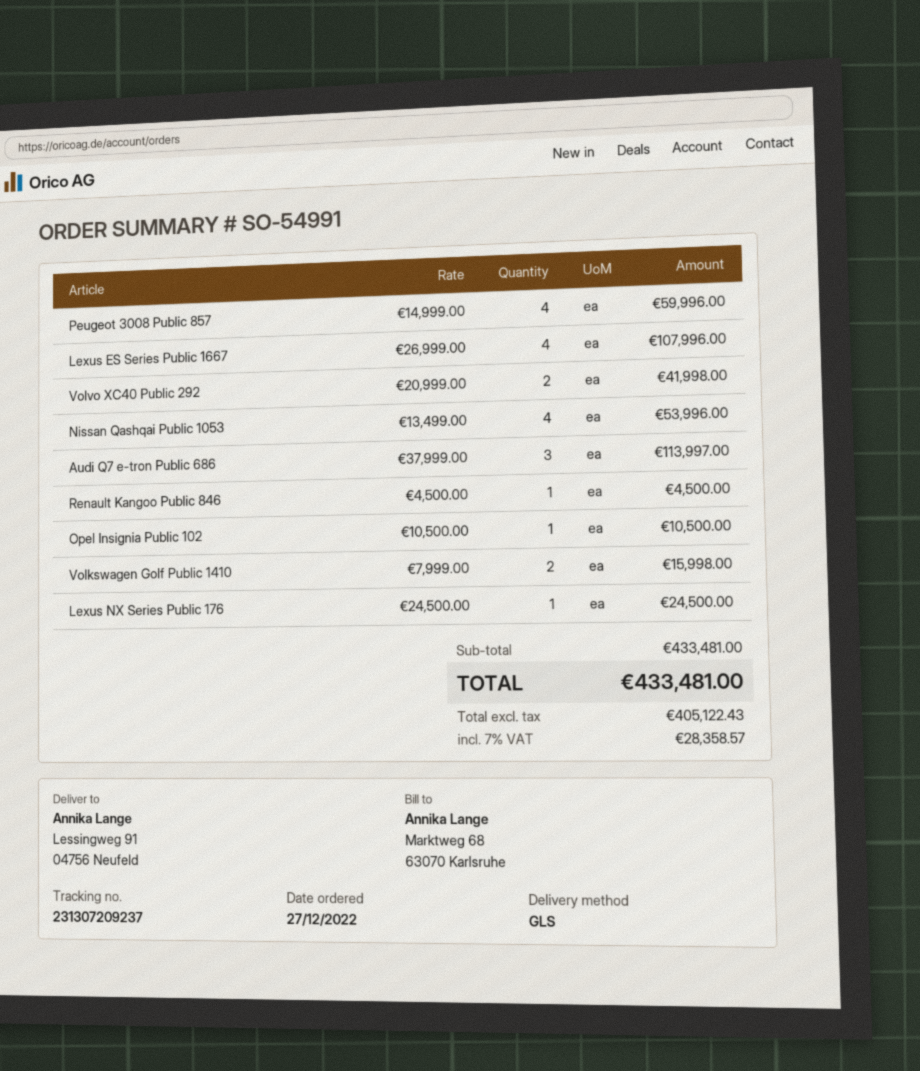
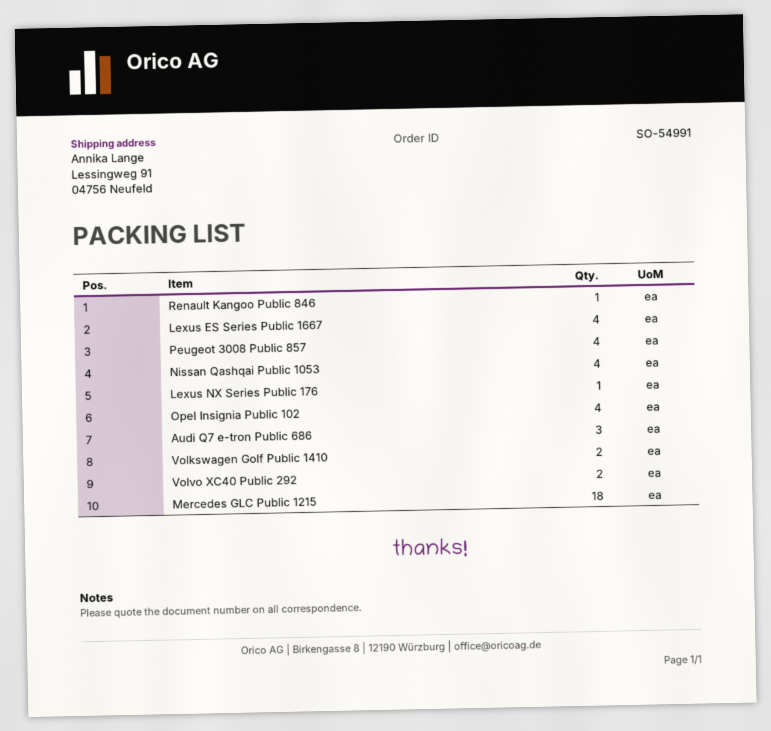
Opel Insignia Public 102: 1 -> 4
Mercedes GLC Public 1215: none -> 18

